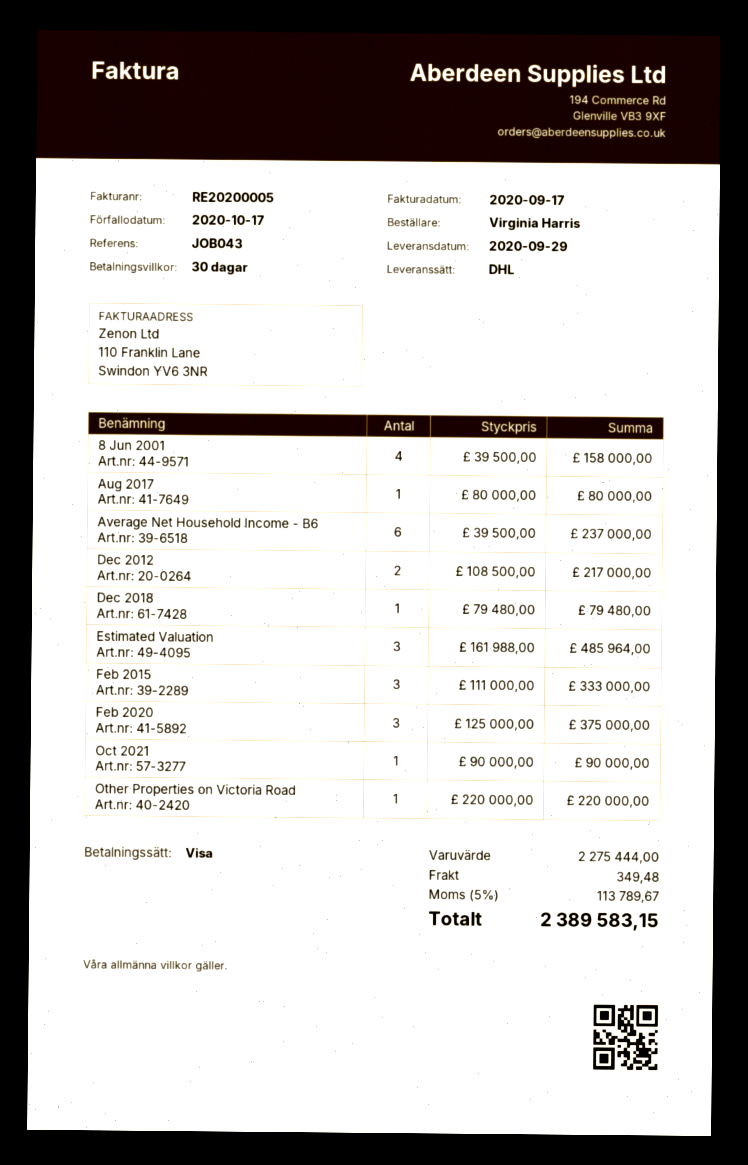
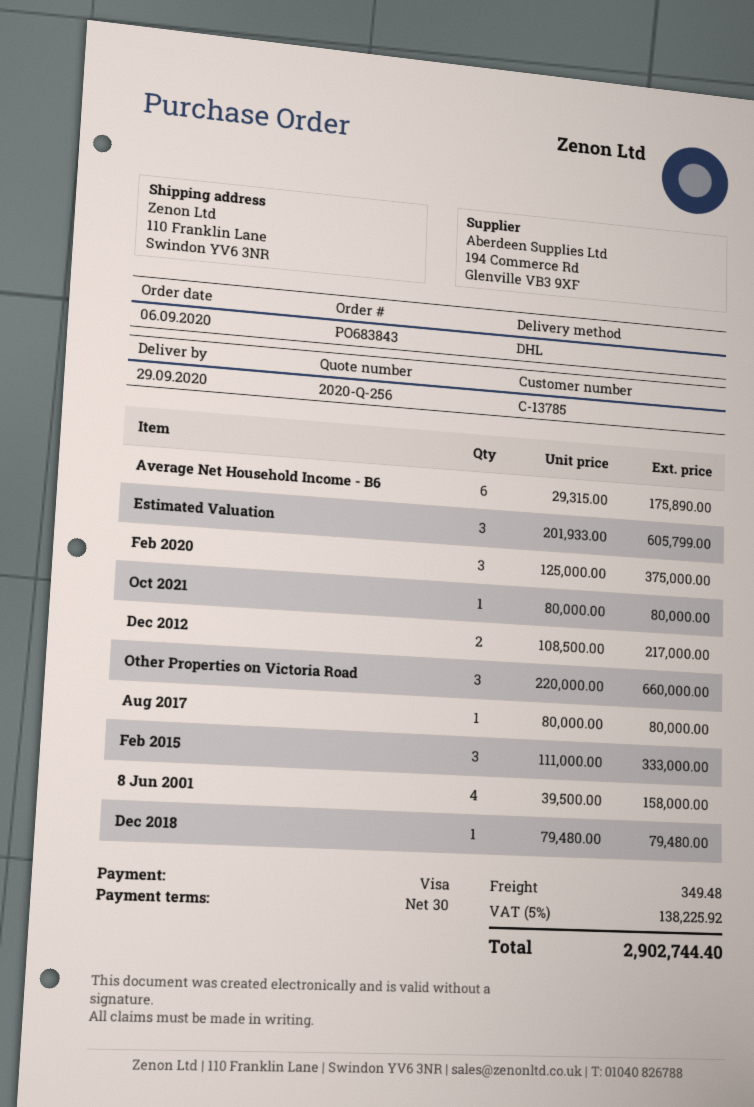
Average Net Household Income - B6: 6 x 39500.00 = 237000.00 -> 6 x 29315.00 = 175890.00
Estimated Valuation: 3 x 161988.00 = 485964.00 -> 3 x 201933.00 = 605799.00
Oct 2021: 1 x 90000.00 = 90000.00 -> 1 x 80000.00 = 80000.00
Other Properties on Victoria Road: 1 x 220000.00 = 220000.00 -> 3 x 220000.00 = 660000.00
tax: 5% = 113789.67 -> 5% = 138225.92
total: 2389583.15 -> 2902744.40

